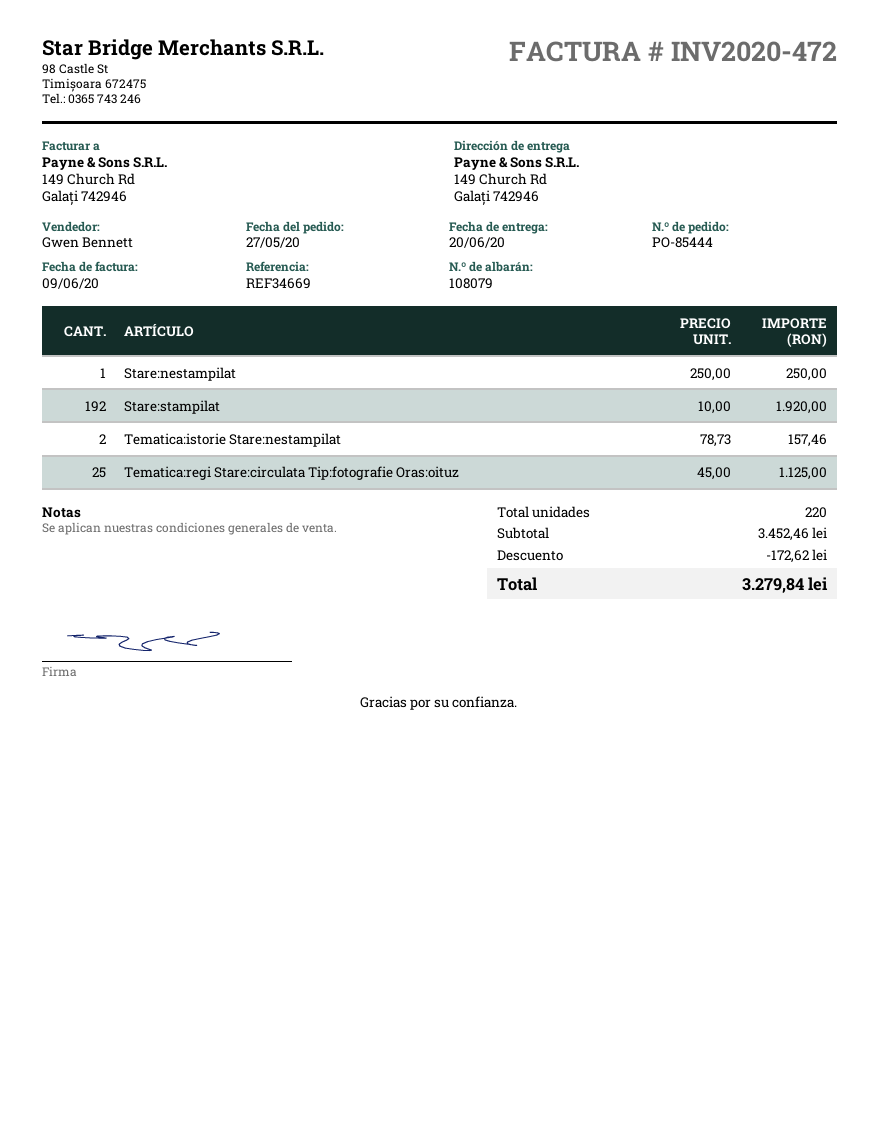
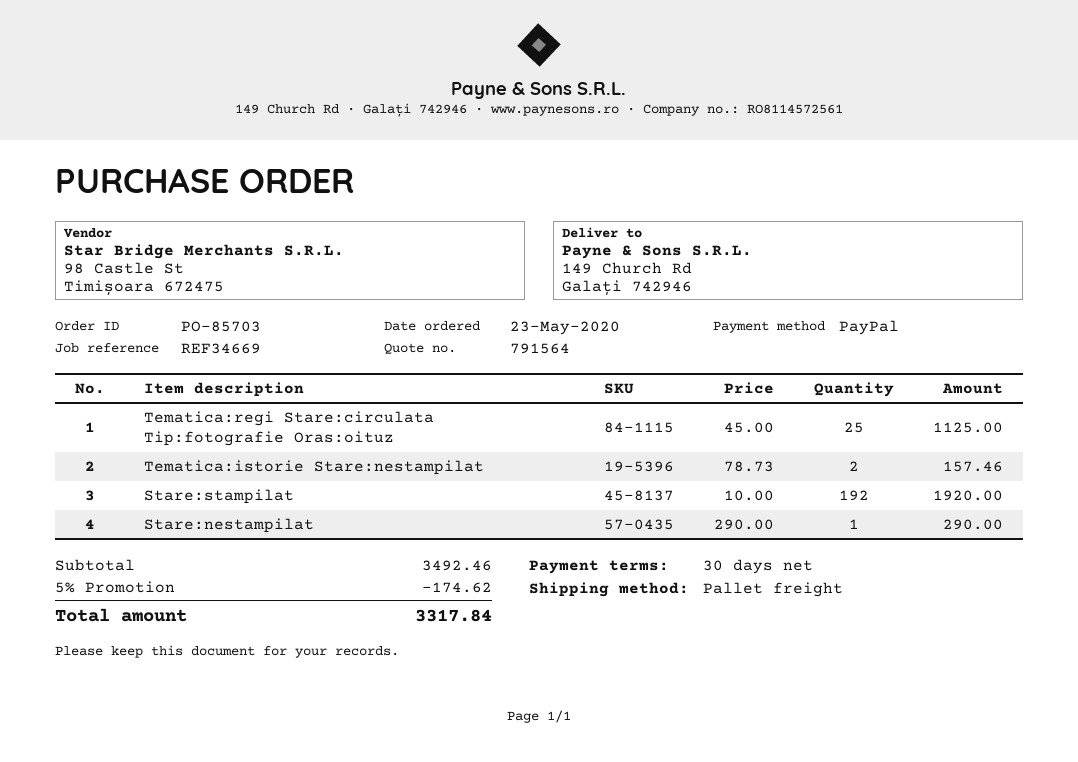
order number: PO-85444 -> PO-85703
order date: 2020-05-27 -> 2020-05-23
Stare:nestampilat: 1 x 250.00 = 250.00 -> 1 x 290.00 = 290.00
subtotal: 3452.46 -> 3492.46
discount: 172.62 -> 174.62
total: 3279.84 -> 3317.84

